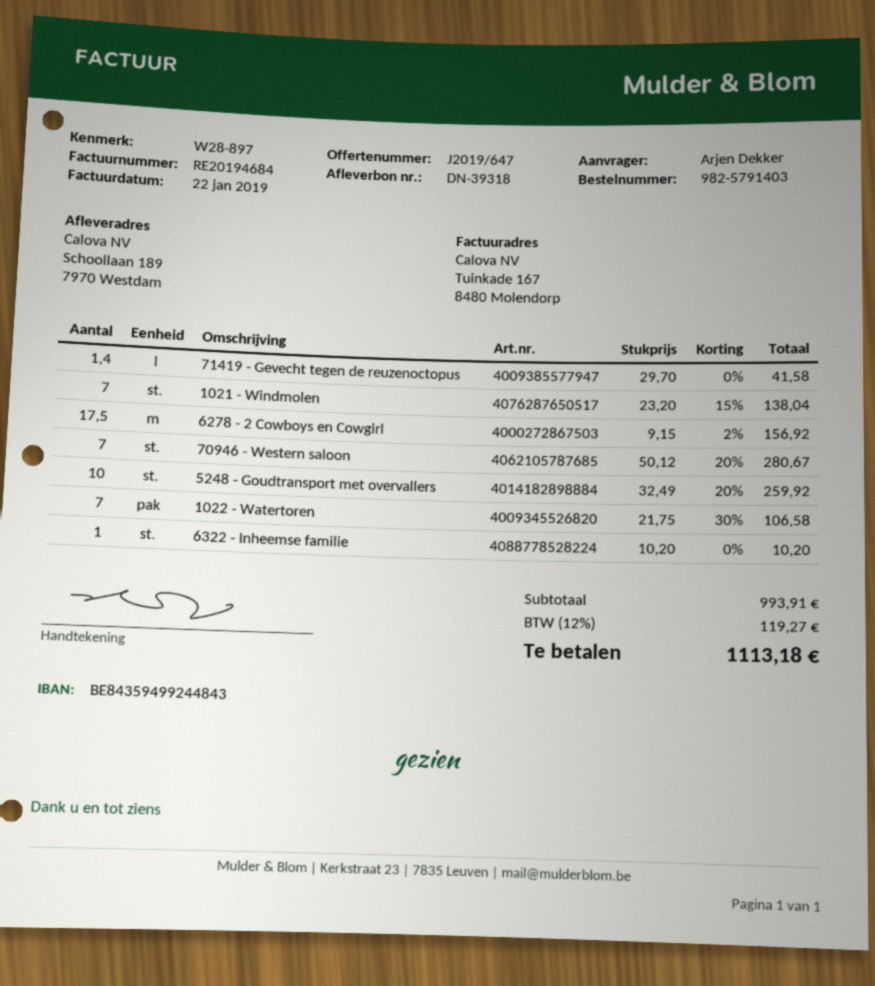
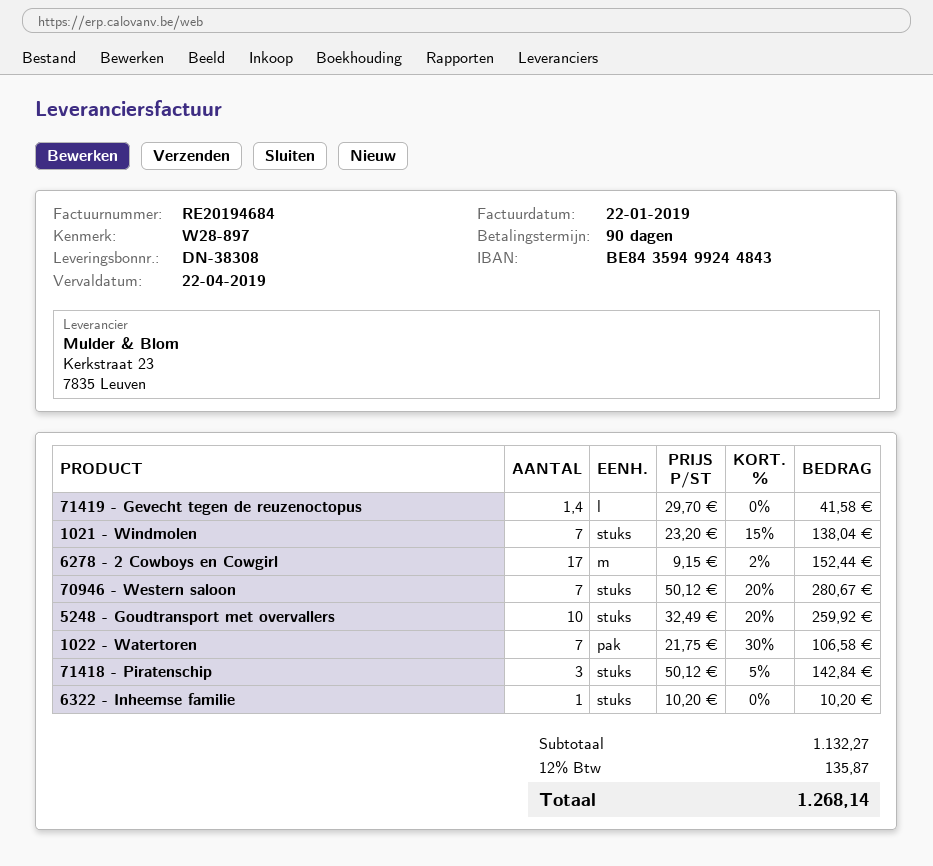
delivery note number: DN-39318 -> DN-38308
6278 - 2 Cowboys en Cowgirl: 17.5 x 9.15 - 2% = 156.92 -> 17 x 9.15 - 2% = 152.44
71418 - Piratenschip: none -> 3 x 50.12 - 5% = 142.84
subtotal: 993.91 -> 1132.27
tax: 12% = 119.27 -> 12% = 135.87
total: 1113.18 -> 1268.14

